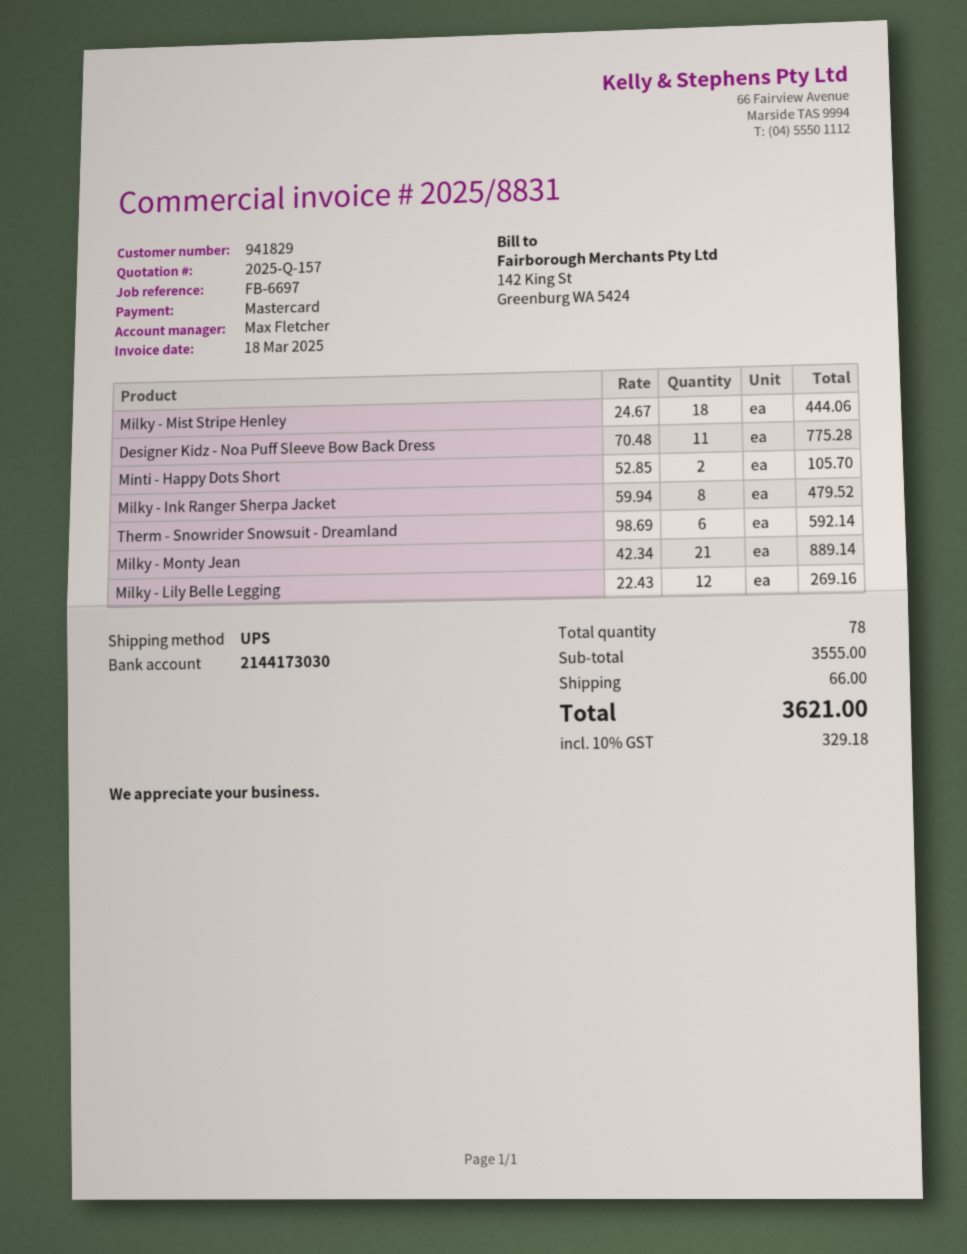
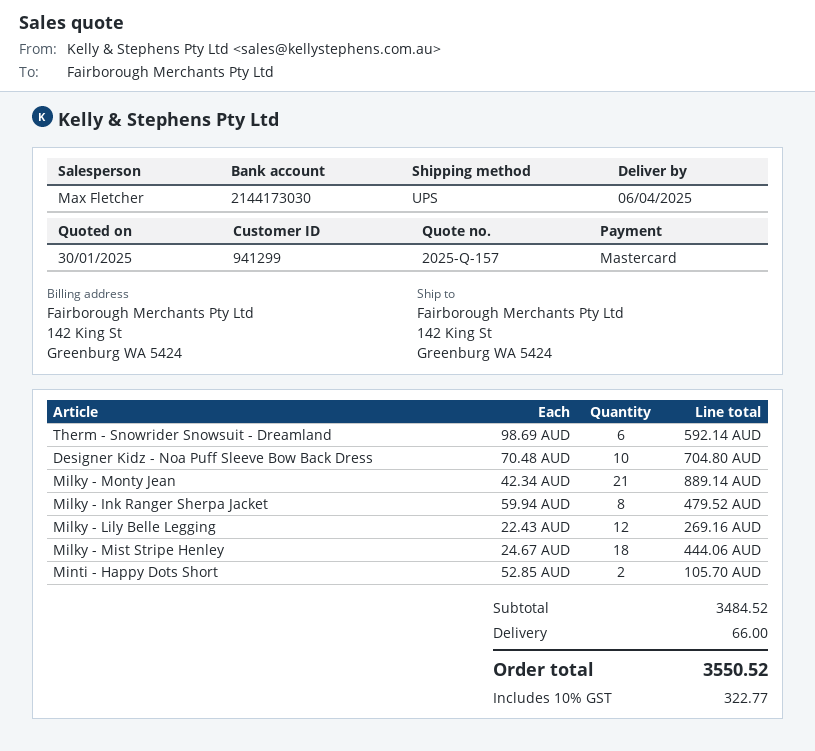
customer number: 941829 -> 941299
Designer Kidz - Noa Puff Sleeve Bow Back Dress: 11 x 70.48 = 775.28 -> 10 x 70.48 = 704.80
subtotal: 3555.00 -> 3484.52
tax: 10% = 329.18 -> 10% = 322.77
total: 3621.00 -> 3550.52

